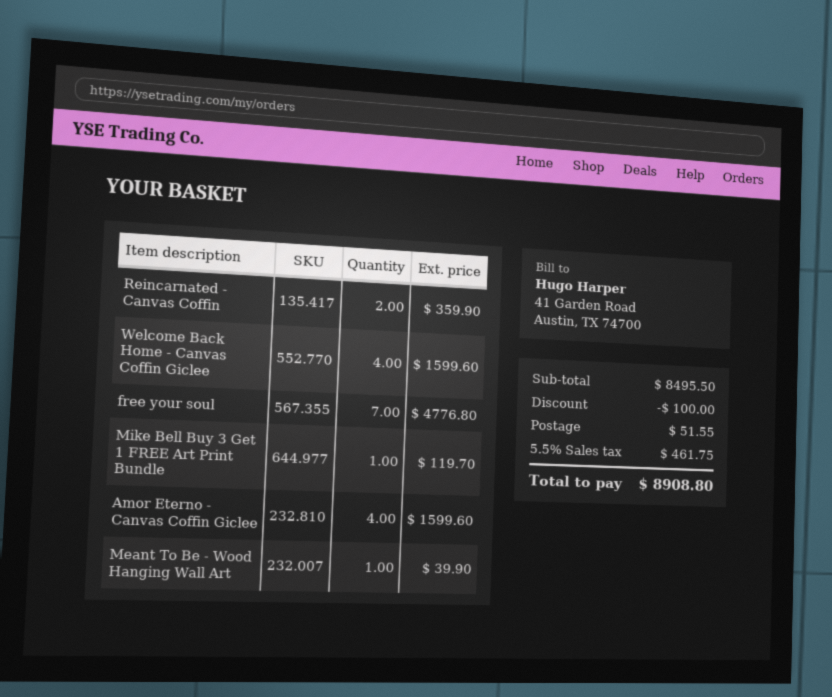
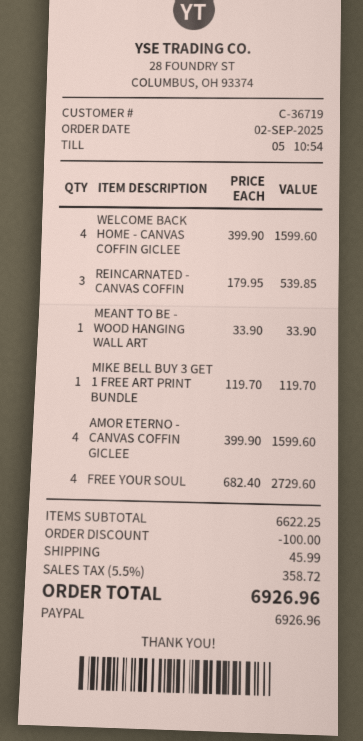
Reincarnated - Canvas Coffin: 2 for 359.90 -> 3 for 539.85
free your soul: 7 for 4776.80 -> 4 for 2729.60
Meant To Be - Wood Hanging Wall Art: 1 for 39.90 -> 1 for 33.90
subtotal: 8495.50 -> 6622.25
shipping: 51.55 -> 45.99
tax: 5.5% = 461.75 -> 5.5% = 358.72
total: 8908.80 -> 6926.96

